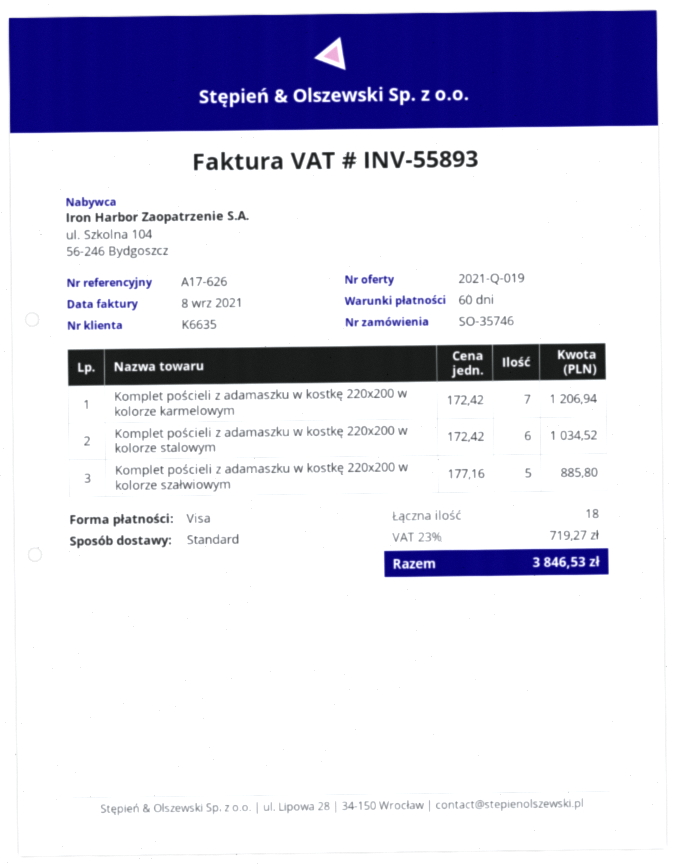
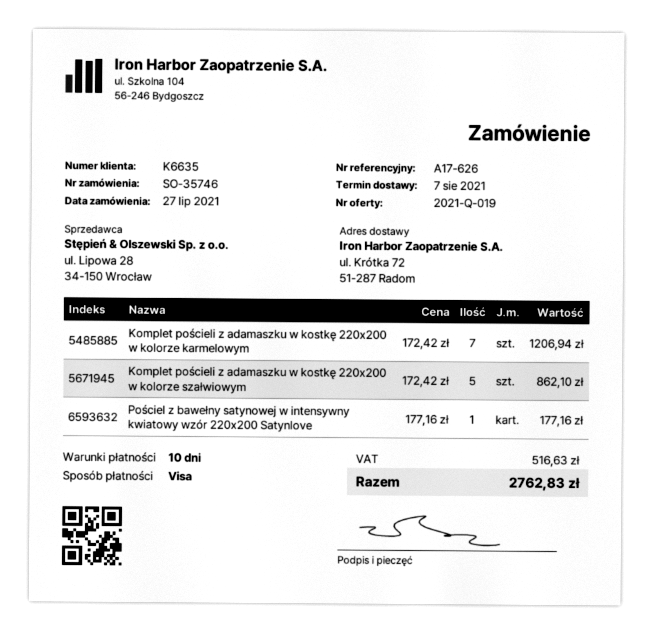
payment terms: 60 days -> 10 days
Komplet pościeli z adamaszku w kostkę 220x200 w kolorze stalowym: 6 x 172.42 = 1034.52 -> none
Komplet pościeli z adamaszku w kostkę 220x200 w kolorze szałwiowym: 5 x 177.16 = 885.80 -> 5 x 172.42 = 862.10
Pościel z bawełny satynowej w intensywny kwiatowy wzór 220x200 Satynlove: none -> 1 x 177.16 = 177.16
tax: 719.27 -> 516.63
total: 3846.53 -> 2762.83

